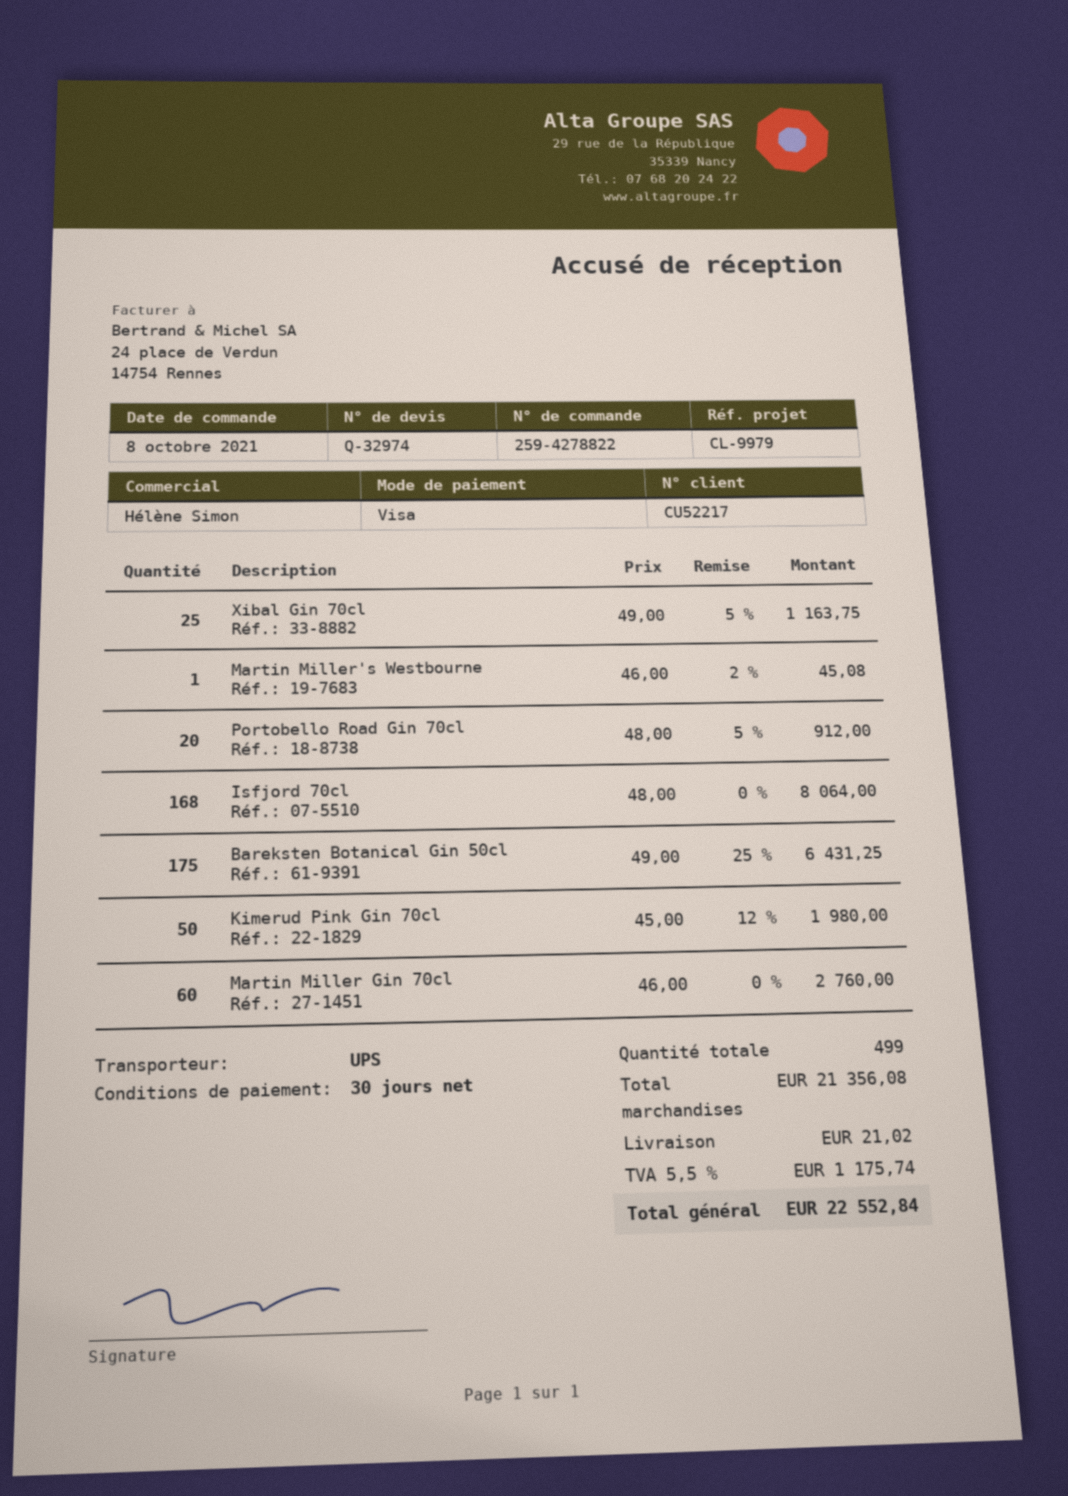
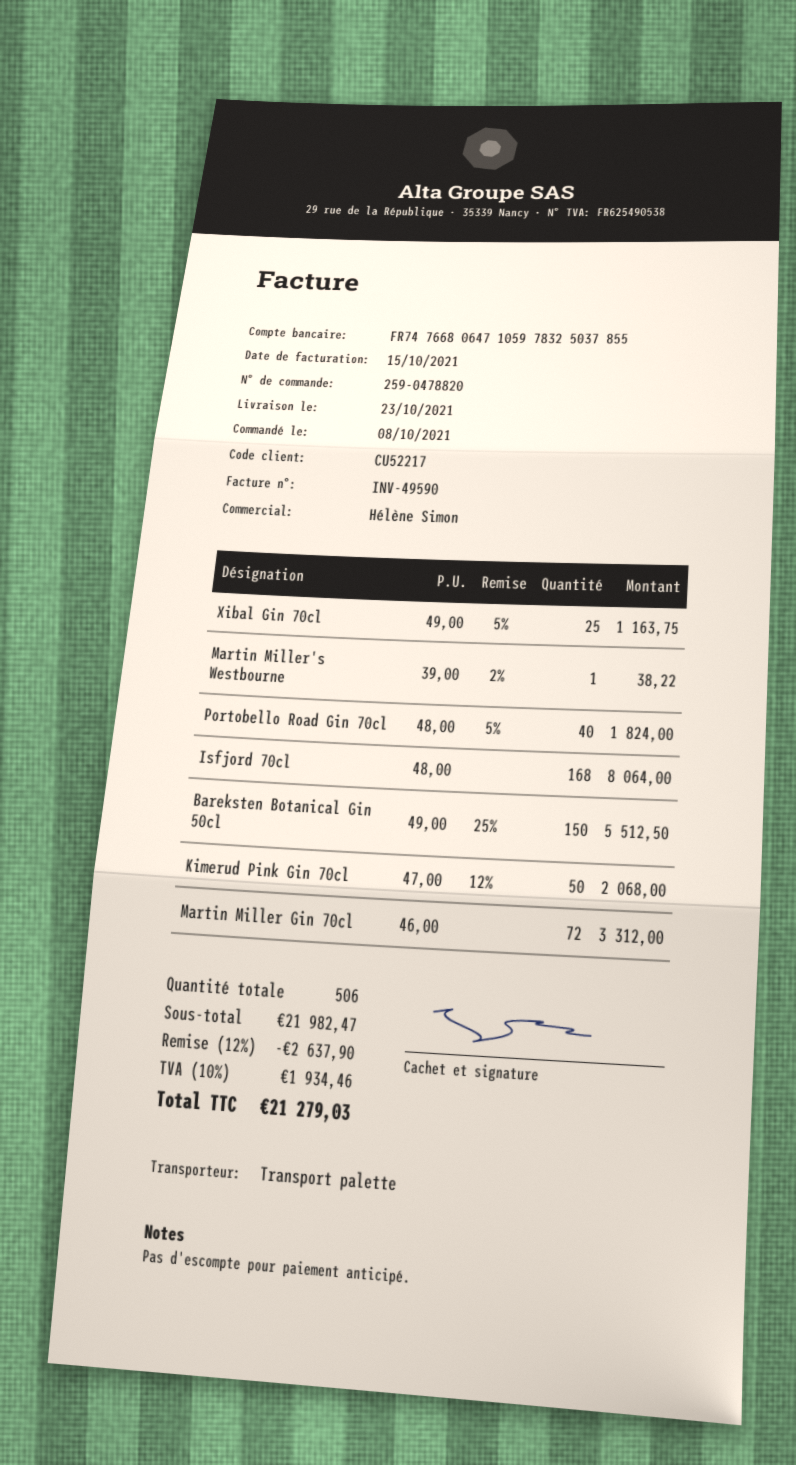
order number: 259-4278822 -> 259-0478820
shipping method: UPS -> pallet freight
Martin Miller's Westbourne: 1 x 46.00 - 2% = 45.08 -> 1 x 39.00 - 2% = 38.22
Portobello Road Gin 70cl: 20 x 48.00 - 5% = 912.00 -> 40 x 48.00 - 5% = 1824.00
Bareksten Botanical Gin 50cl: 175 x 49.00 - 25% = 6431.25 -> 150 x 49.00 - 25% = 5512.50
Kimerud Pink Gin 70cl: 50 x 45.00 - 12% = 1980.00 -> 50 x 47.00 - 12% = 2068.00
Martin Miller Gin 70cl: 60 x 46.00 = 2760.00 -> 72 x 46.00 = 3312.00
total quantity: 499 -> 506
subtotal: 21356.08 -> 21982.47
discount: none -> 12% = 2637.90
shipping: 21.02 -> none
tax: 5.5% = 1175.74 -> 10% = 1934.46
total: 22552.84 -> 21279.03

